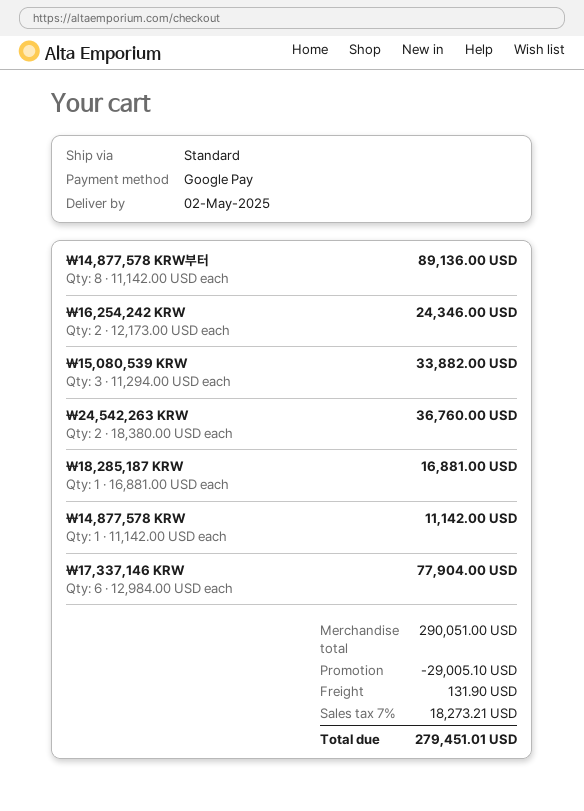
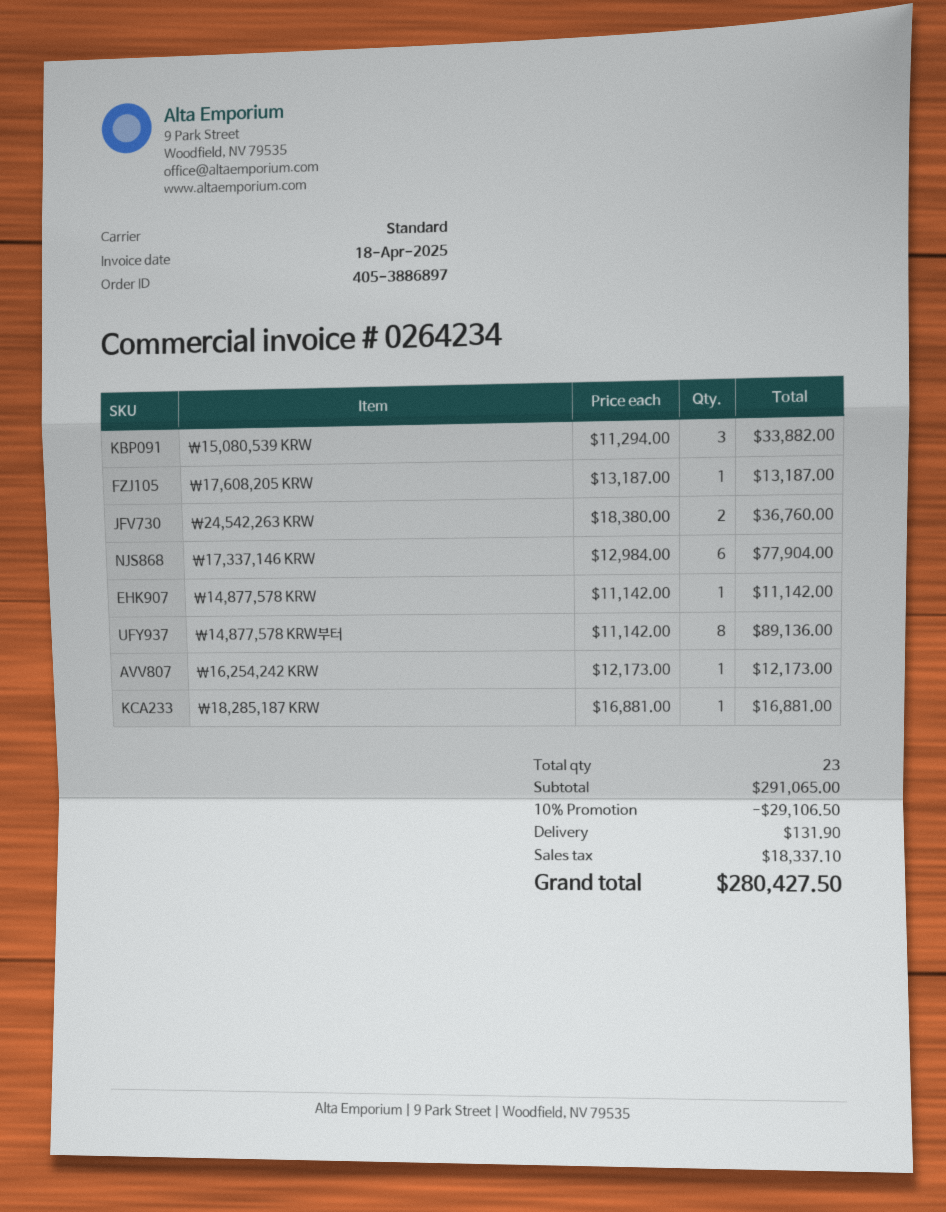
₩16,254,242 KRW: 2 x 12173.00 = 24346.00 -> 1 x 12173.00 = 12173.00
₩17,608,205 KRW: none -> 1 x 13187.00 = 13187.00
subtotal: 290051.00 -> 291065.00
discount: 29005.10 -> 29106.50
tax: 18273.21 -> 18337.10
total: 279451.01 -> 280427.50

